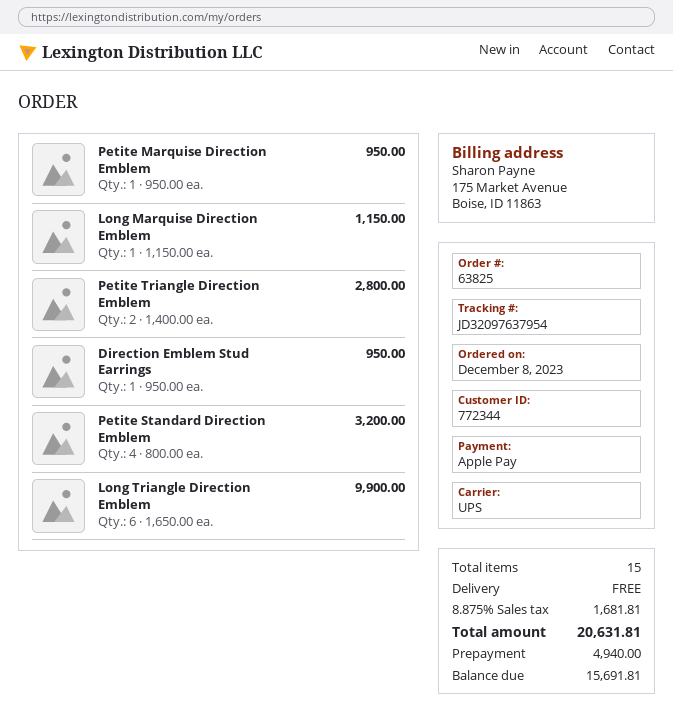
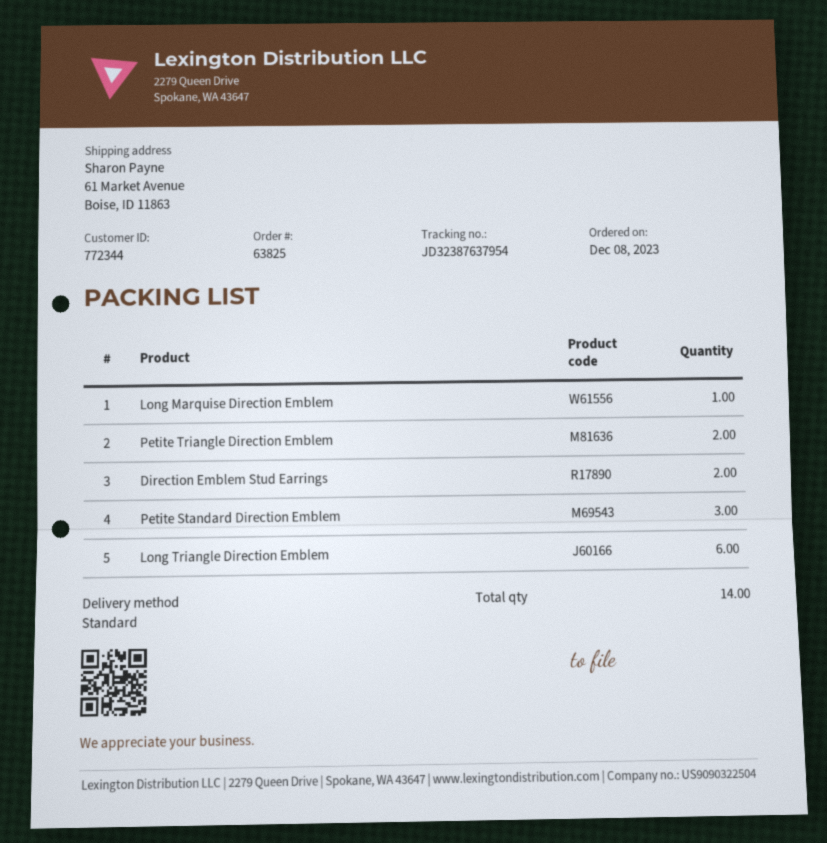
shipping method: UPS -> standard
tracking number: JD32097637954 -> JD32387637954
Petite Marquise Direction Emblem: 1 -> none
Direction Emblem Stud Earrings: 1 -> 2
Petite Standard Direction Emblem: 4 -> 3
total quantity: 15 -> 14

